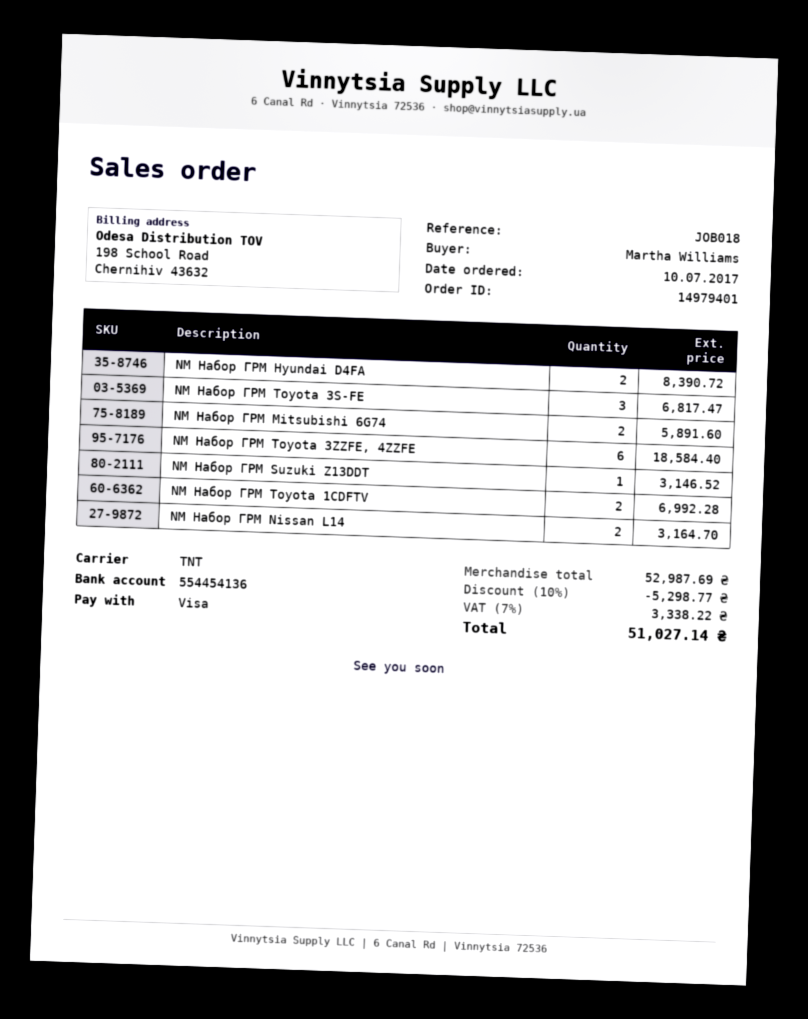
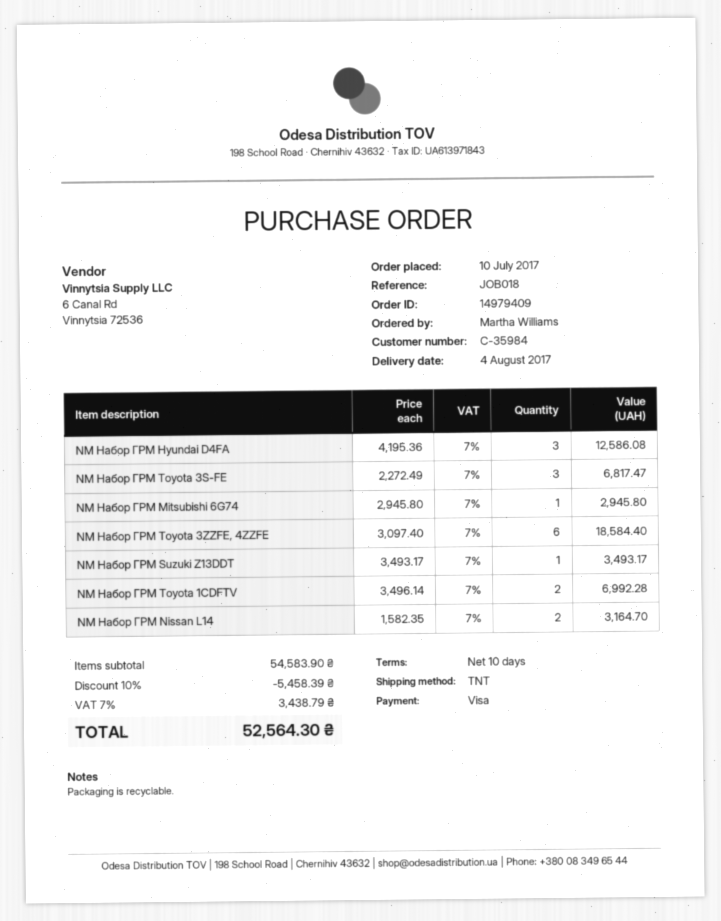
order number: 14979401 -> 14979409
NM Набор ГРМ Hyundai D4FA: 2 for 8390.72 -> 3 for 12586.08
NM Набор ГРМ Mitsubishi 6G74: 2 for 5891.60 -> 1 for 2945.80
NM Набор ГРМ Suzuki Z13DDT: 1 for 3146.52 -> 1 for 3493.17
subtotal: 52987.69 -> 54583.90
discount: 10% = 5298.77 -> 10% = 5458.39
tax: 7% = 3338.22 -> 7% = 3438.79
total: 51027.14 -> 52564.30

